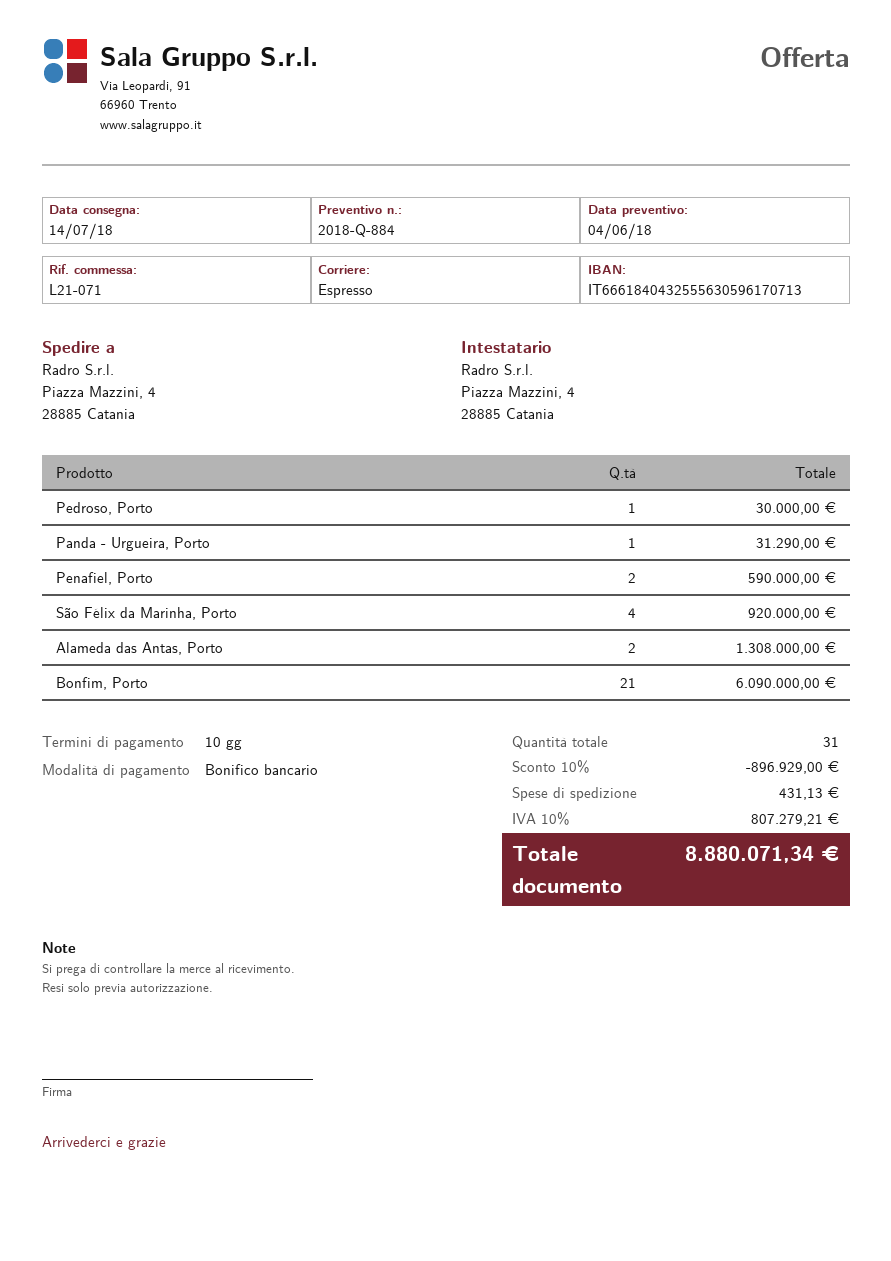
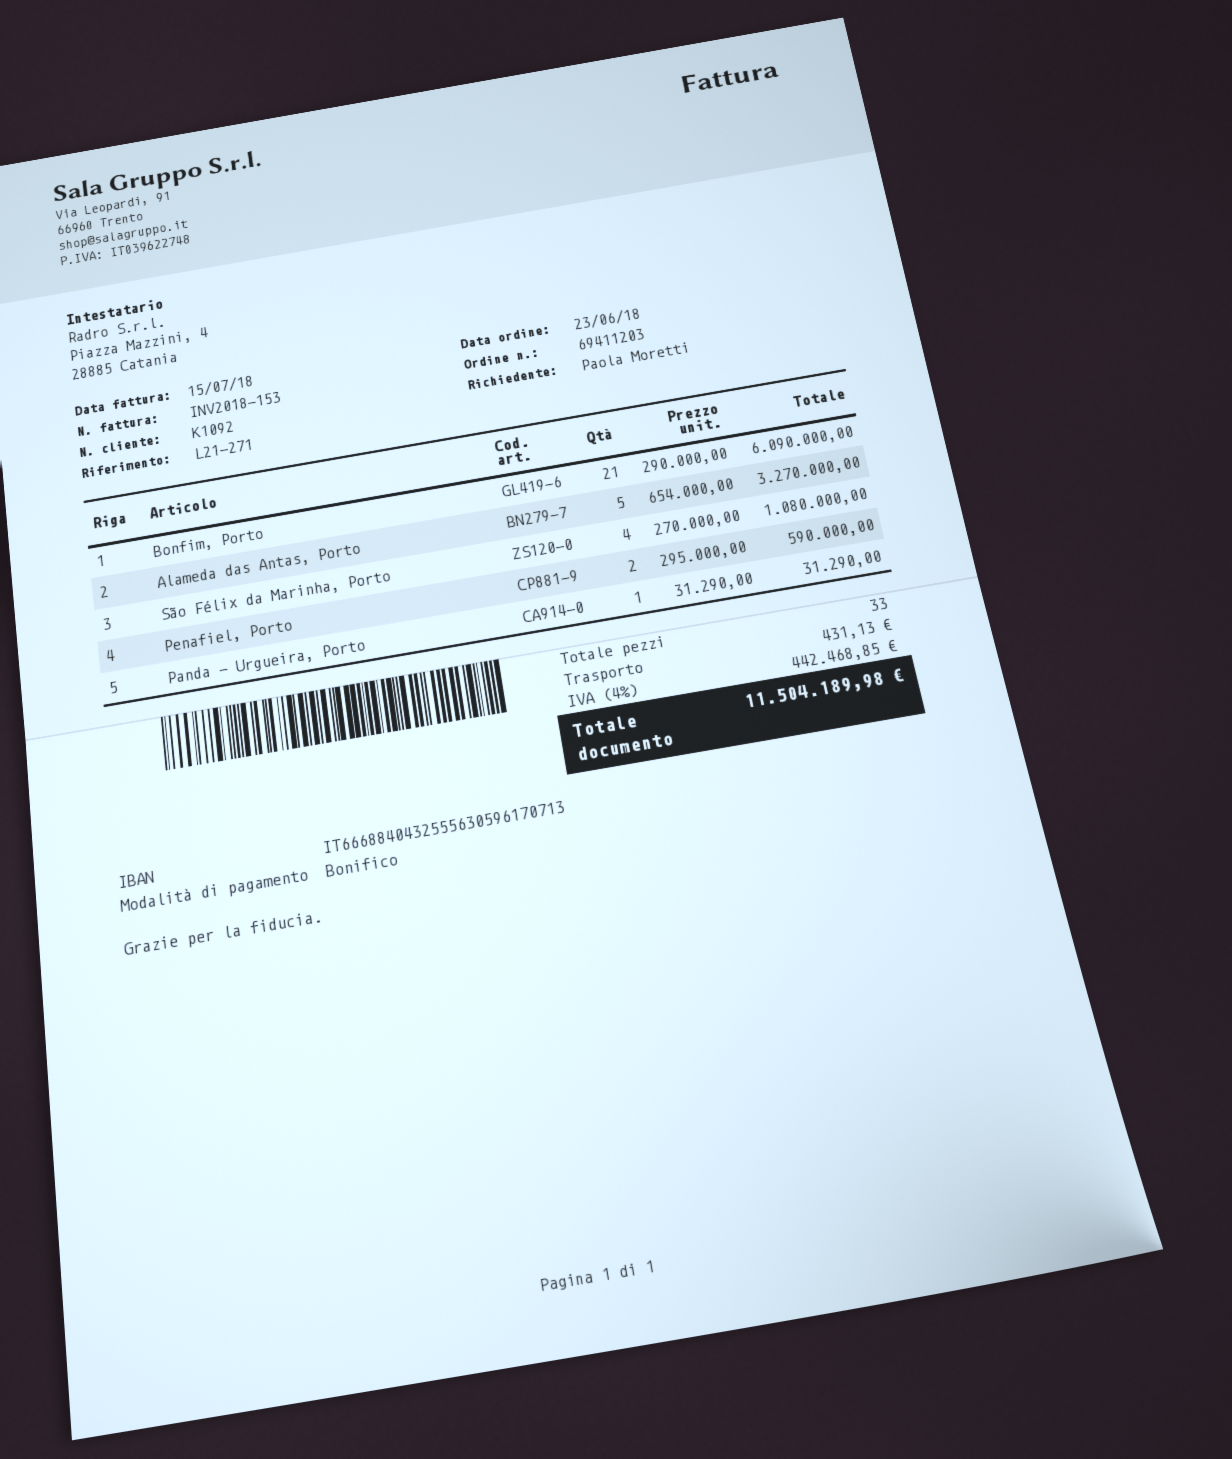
reference: L21-071 -> L21-271
bank account: IT6661840432555630596170713 -> IT6668840432555630596170713
Pedroso, Porto: 1 for 30000.00 -> none
São Félix da Marinha, Porto: 4 for 920000.00 -> 4 for 1080000.00
Alameda das Antas, Porto: 2 for 1308000.00 -> 5 for 3270000.00
total quantity: 31 -> 33
discount: 10% = 896929.00 -> none
tax: 10% = 807279.21 -> 4% = 442468.85
total: 8880071.34 -> 11504189.98

